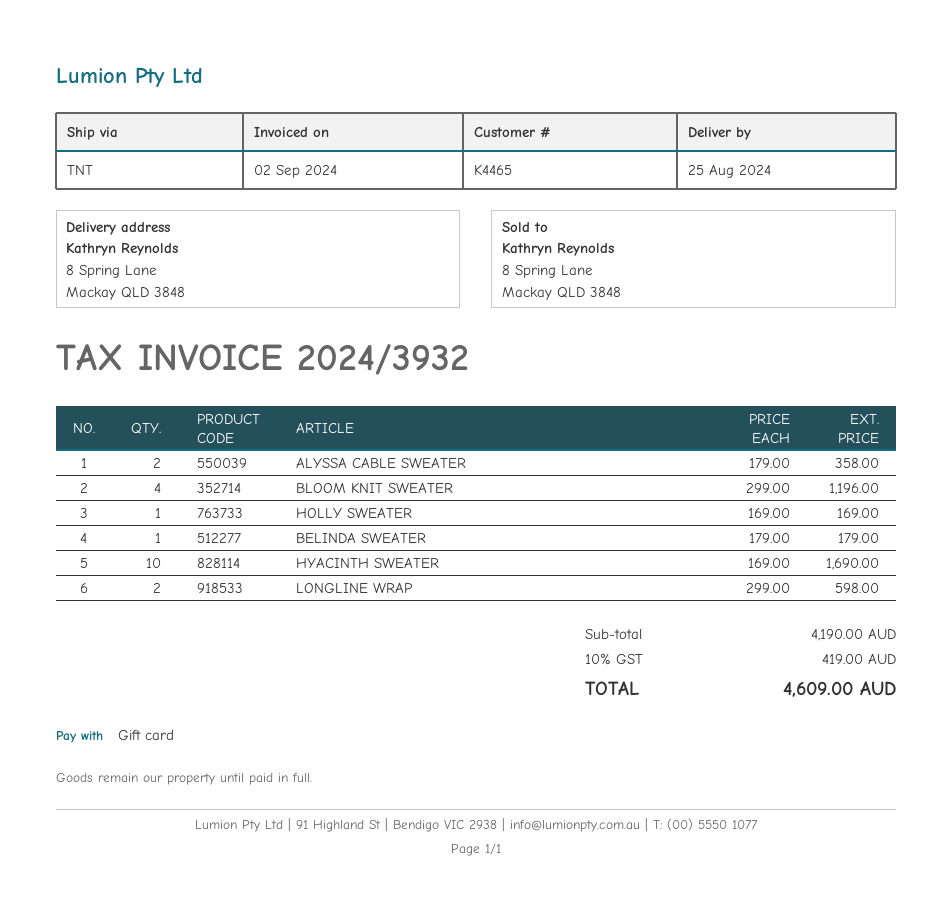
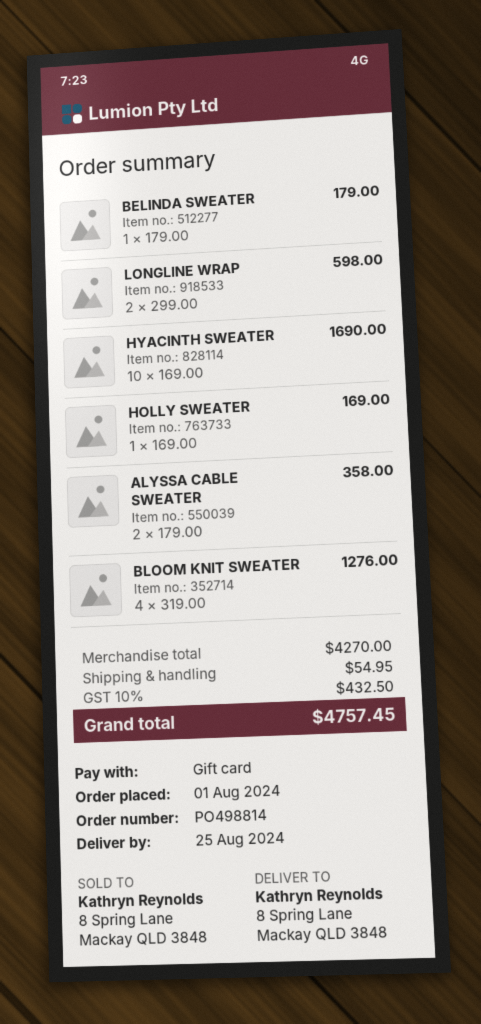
BLOOM KNIT SWEATER: 4 x 299.00 = 1196.00 -> 4 x 319.00 = 1276.00
subtotal: 4190.00 -> 4270.00
shipping: none -> 54.95
tax: 10% = 419.00 -> 10% = 432.50
total: 4609.00 -> 4757.45

